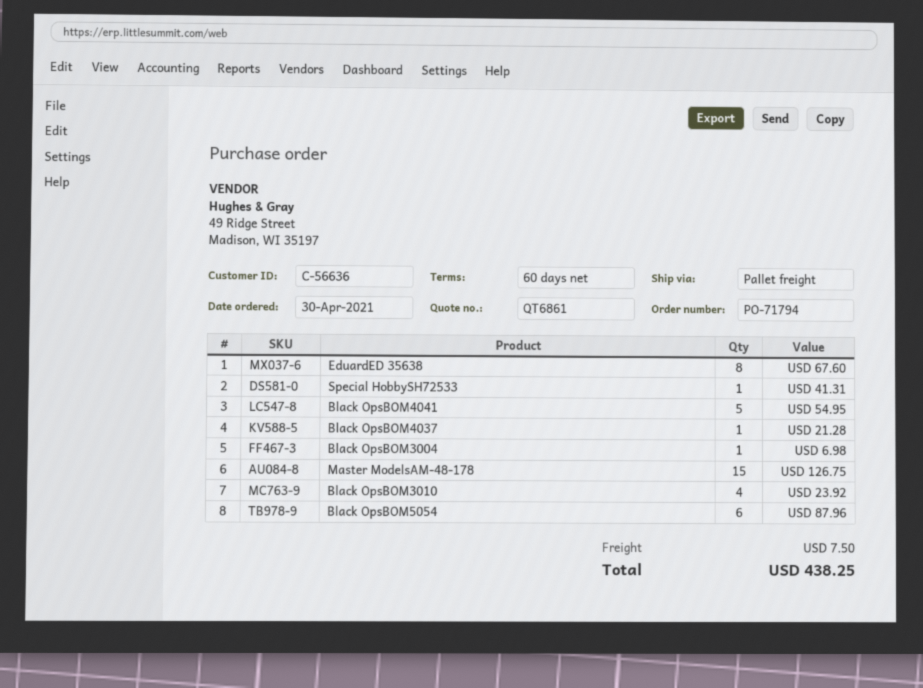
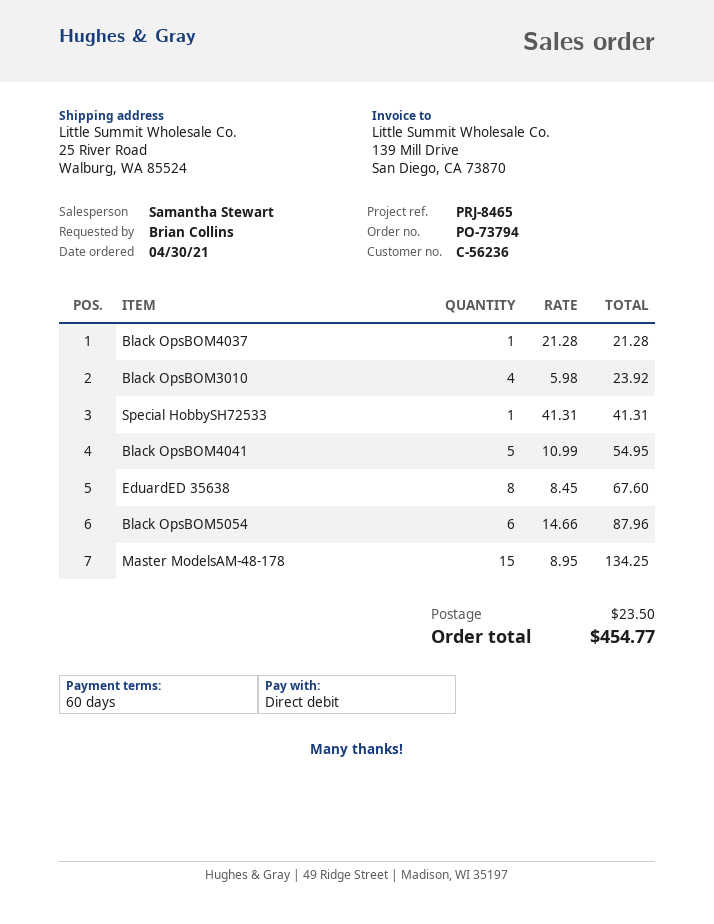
order number: PO-71794 -> PO-73794
customer number: C-56636 -> C-56236
Black OpsBOM3004: 1 for 6.98 -> none
Master ModelsAM-48-178: 15 for 126.75 -> 15 for 134.25
shipping: 7.50 -> 23.50
total: 438.25 -> 454.77

